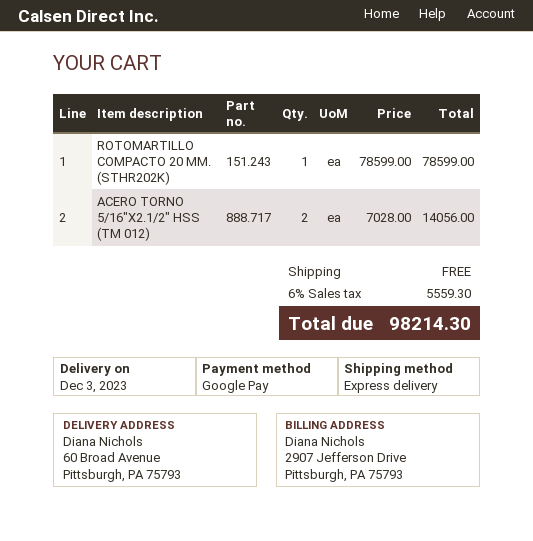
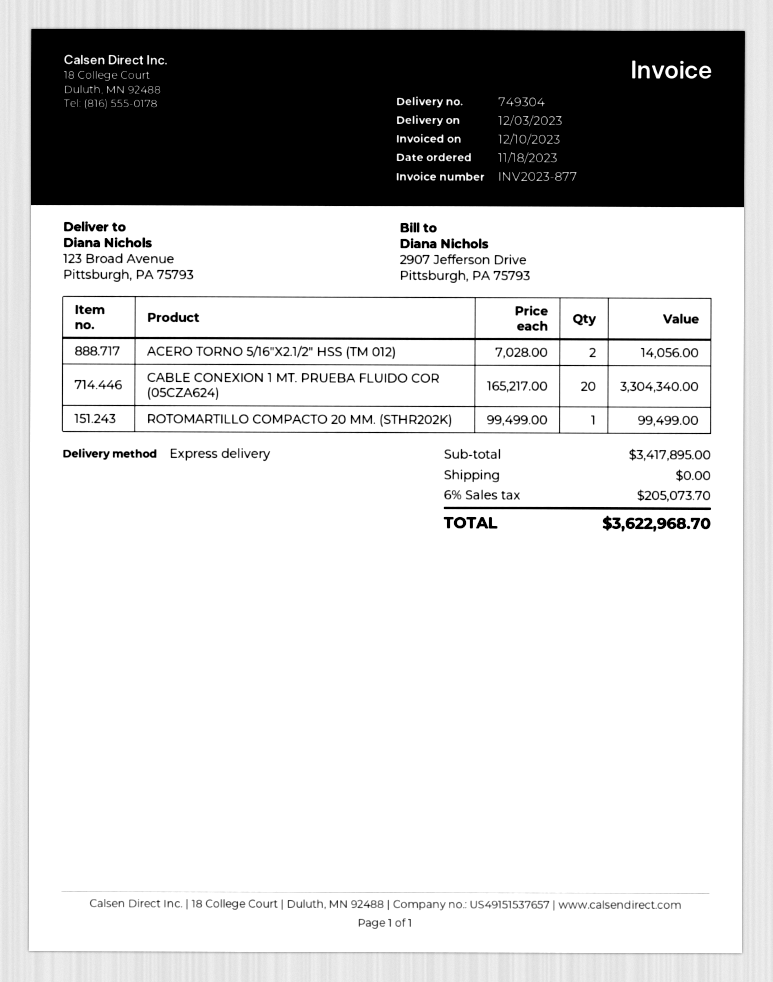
ship to: 60 Broad Avenue, Pittsburgh, PA 75793 -> 123 Broad Avenue, Pittsburgh, PA 75793
ROTOMARTILLO COMPACTO 20 MM. (STHR202K): 1 x 78599.00 = 78599.00 -> 1 x 99499.00 = 99499.00
CABLE CONEXION 1 MT. PRUEBA FLUIDO COR (05CZA624): none -> 20 x 165217.00 = 3304340.00
tax: 6% = 5559.30 -> 6% = 205073.70
total: 98214.30 -> 3622968.70

